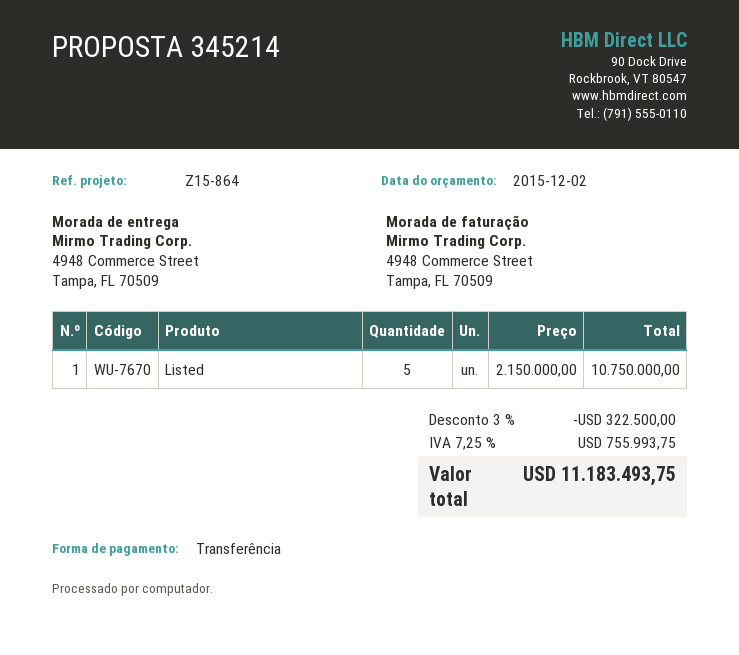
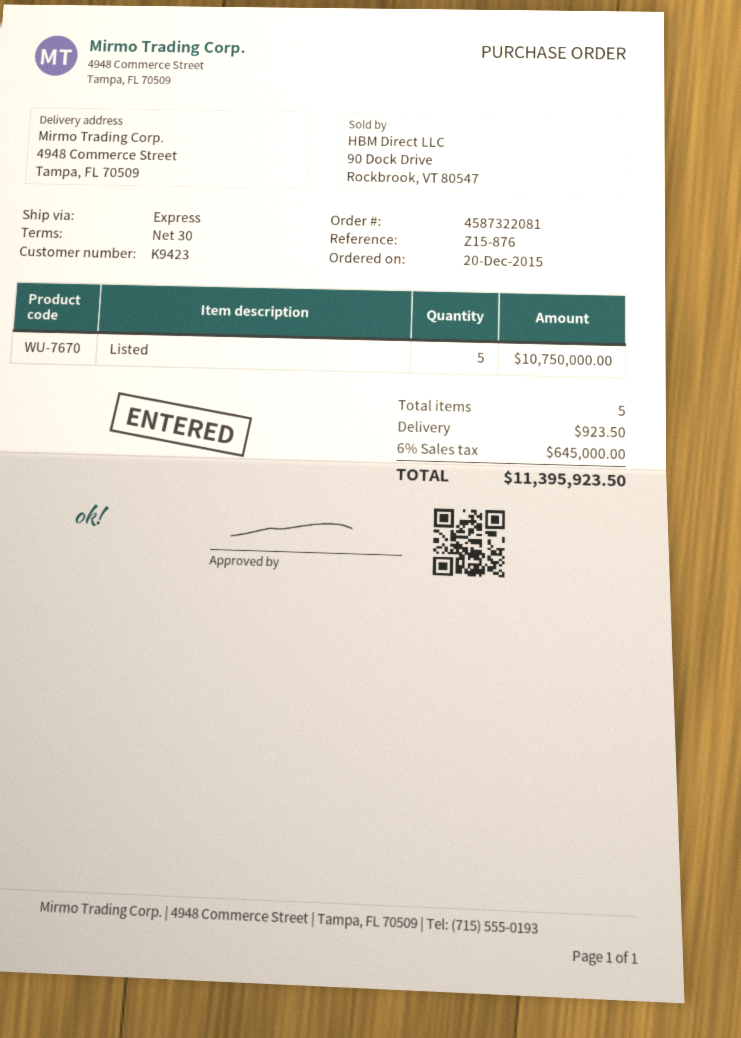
reference: Z15-864 -> Z15-876
discount: 3% = 322500.00 -> none
shipping: none -> 923.50
tax: 7.25% = 755993.75 -> 6% = 645000.00
total: 11183493.75 -> 11395923.50

